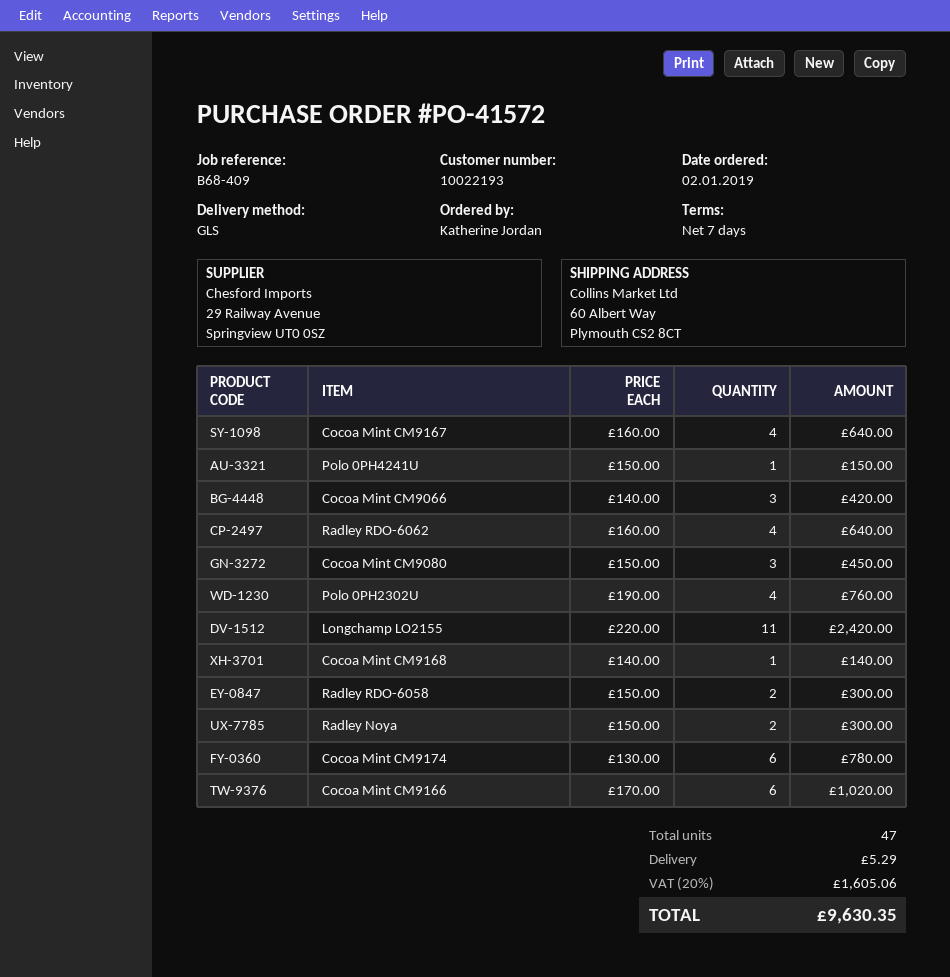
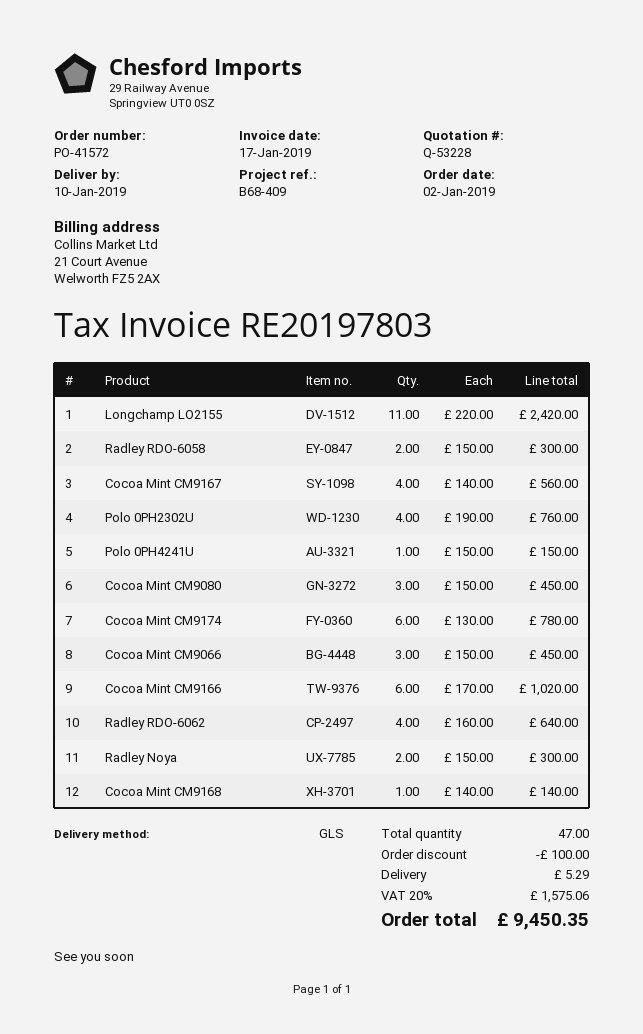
Cocoa Mint CM9167: 4 x 160.00 = 640.00 -> 4 x 140.00 = 560.00
Cocoa Mint CM9066: 3 x 140.00 = 420.00 -> 3 x 150.00 = 450.00
discount: none -> 100.00
tax: 20% = 1605.06 -> 20% = 1575.06
total: 9630.35 -> 9450.35

